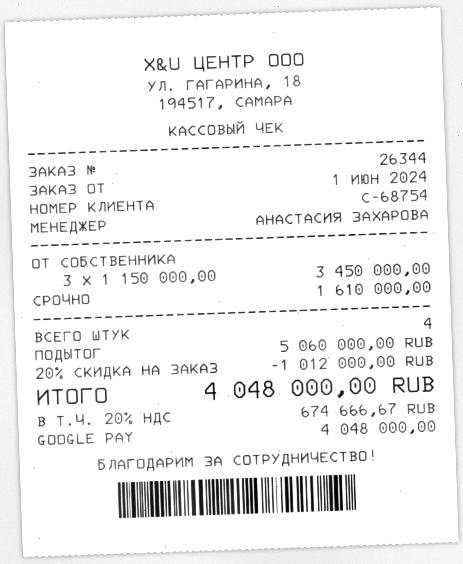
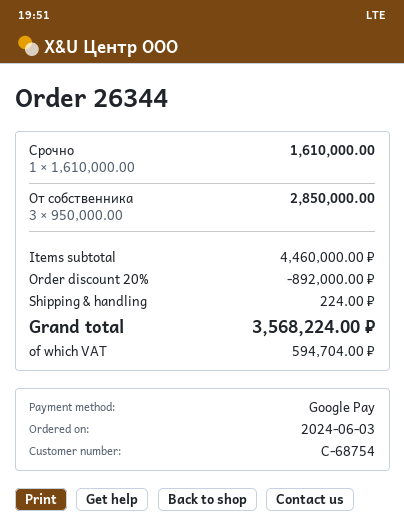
order date: 2024-06-01 -> 2024-06-03
ОТ СОБСТВЕННИКА: 3 x 1150000.00 = 3450000.00 -> 3 x 950000.00 = 2850000.00
subtotal: 5060000.00 -> 4460000.00
discount: 20% = 1012000.00 -> 20% = 892000.00
shipping: none -> 224.00
tax: 674666.67 -> 594704.00
total: 4048000.00 -> 3568224.00

